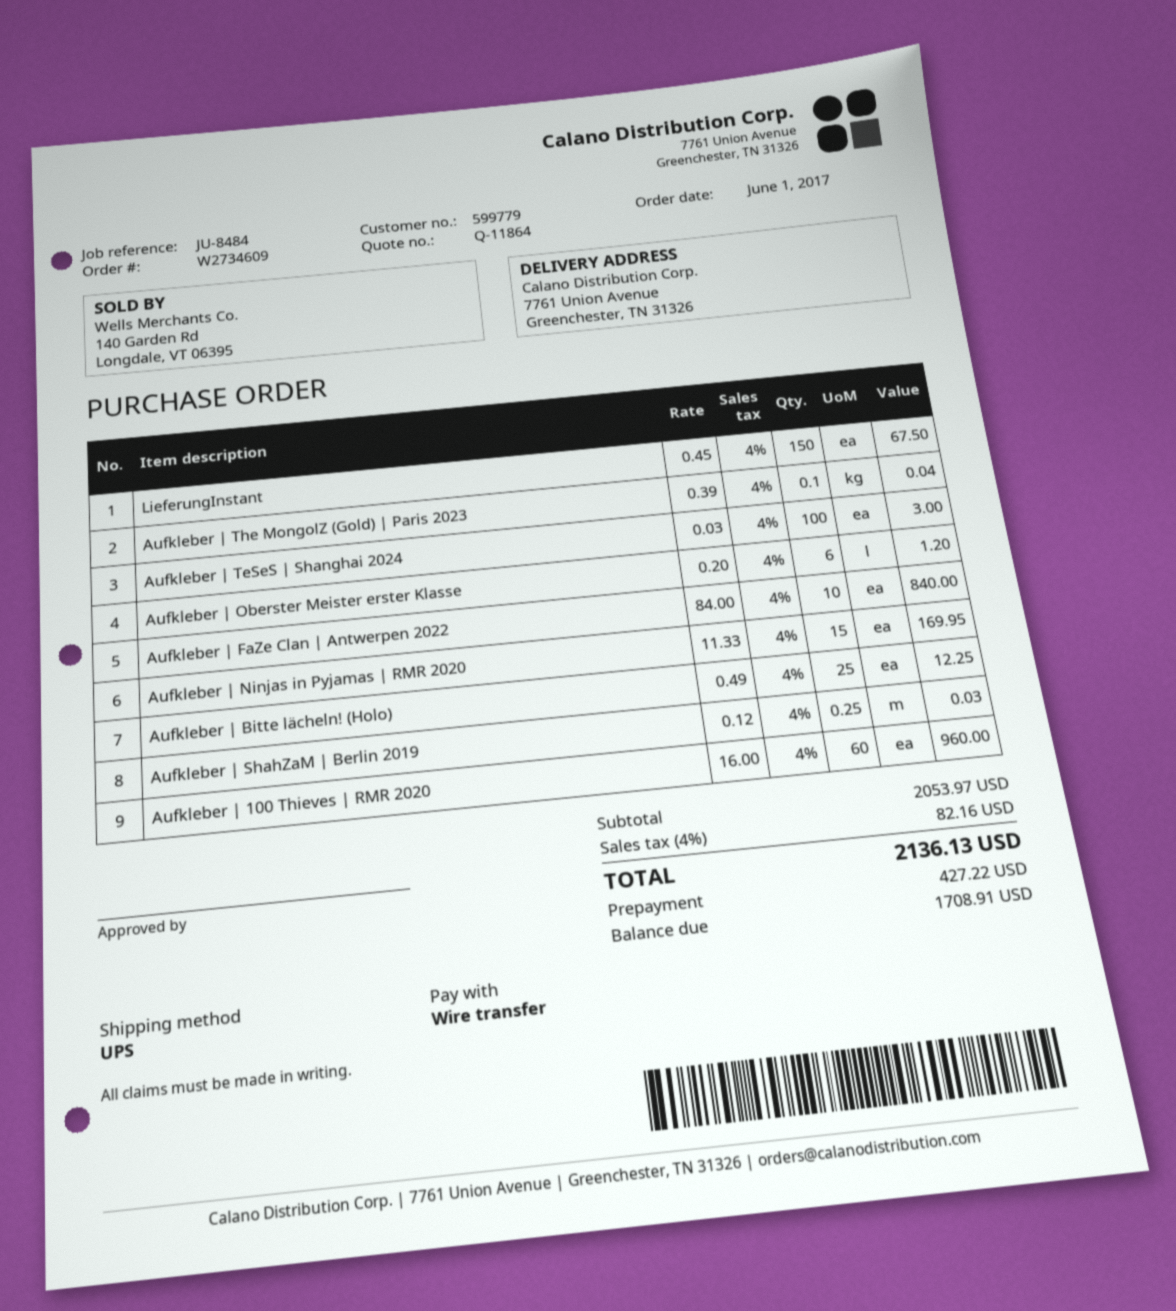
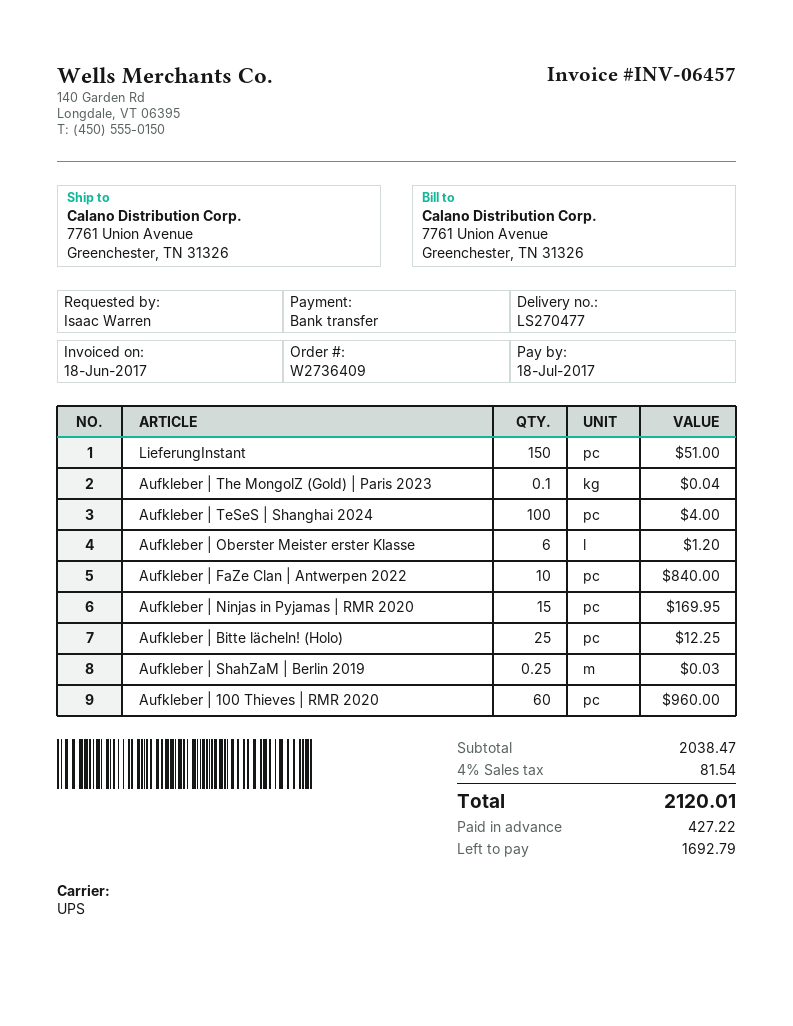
order number: W2734609 -> W2736409
LieferungInstant: 150 for 67.50 -> 150 for 51.00
Aufkleber | TeSeS | Shanghai 2024: 100 for 3.00 -> 100 for 4.00
subtotal: 2053.97 -> 2038.47
tax: 4% = 82.16 -> 4% = 81.54
total: 2136.13 -> 2120.01
balance: 1708.91 -> 1692.79

